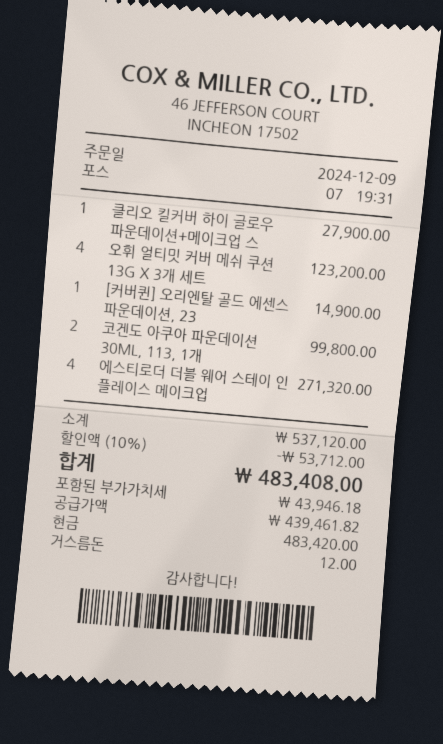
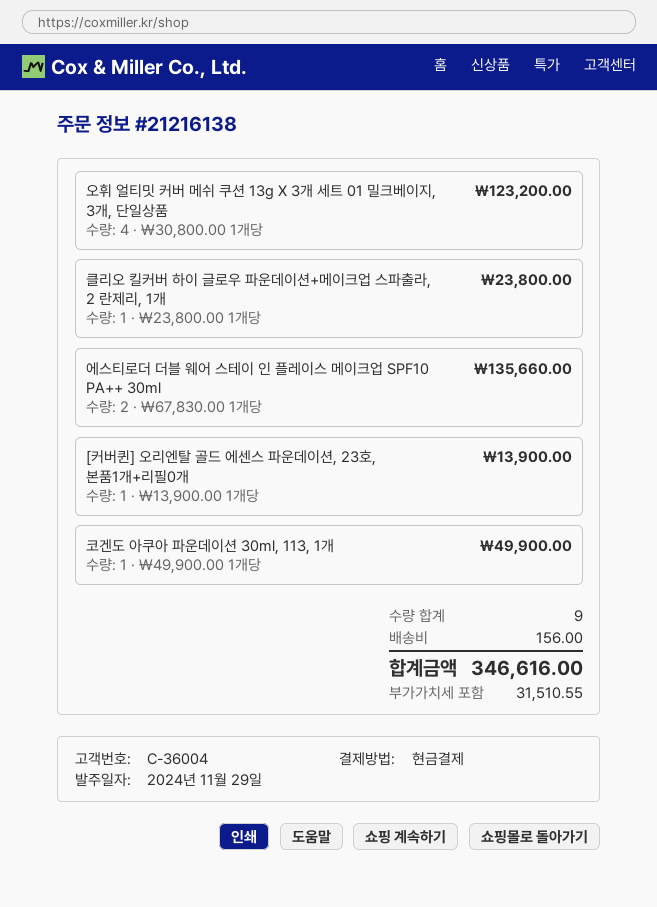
order date: 2024-12-09 -> 2024-11-29
클리오 킬커버 하이 글로우 파운데이션+메이크업 스: 1 for 27900.00 -> 1 for 23800.00
[커버퀸] 오리엔탈 골드 에센스 파운데이션, 23: 1 for 14900.00 -> 1 for 13900.00
코겐도 아쿠아 파운데이션 30ML, 113, 1개: 2 for 99800.00 -> 1 for 49900.00
에스티로더 더블 웨어 스테이 인 플레이스 메이크업: 4 for 271320.00 -> 2 for 135660.00
discount: 10% = 53712.00 -> none
shipping: none -> 156.00
tax: 43946.18 -> 31510.55
total: 483408.00 -> 346616.00

